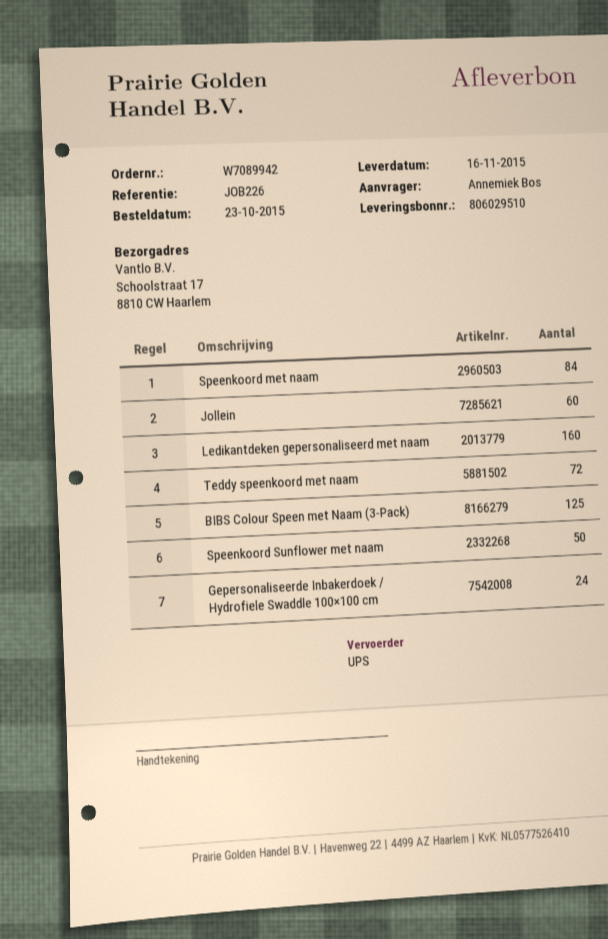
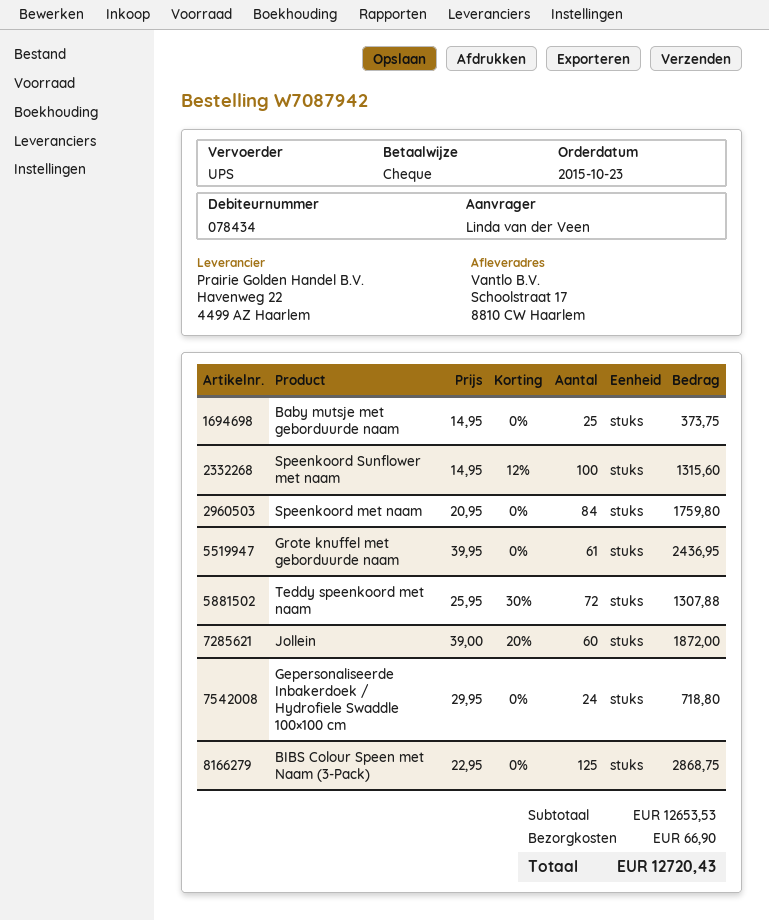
order number: W7089942 -> W7087942
ordered by: Annemiek Bos -> Linda van der Veen
Ledikantdeken gepersonaliseerd met naam: 160 -> none
Speenkoord Sunflower met naam: 50 -> 100
Baby mutsje met geborduurde naam: none -> 25
Grote knuffel met geborduurde naam: none -> 61

